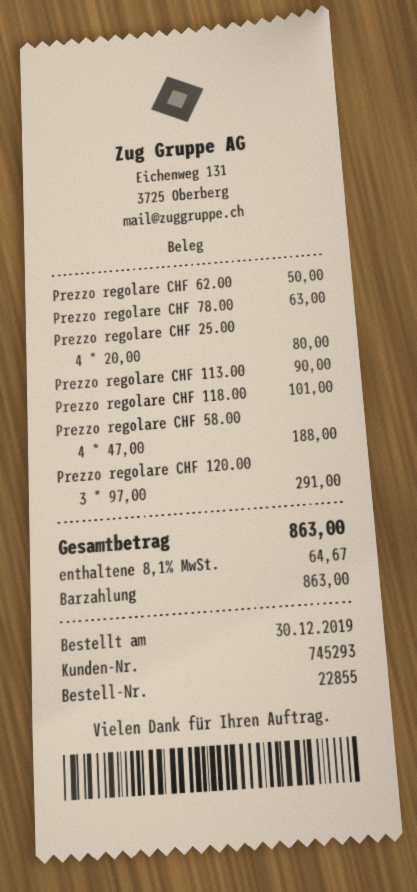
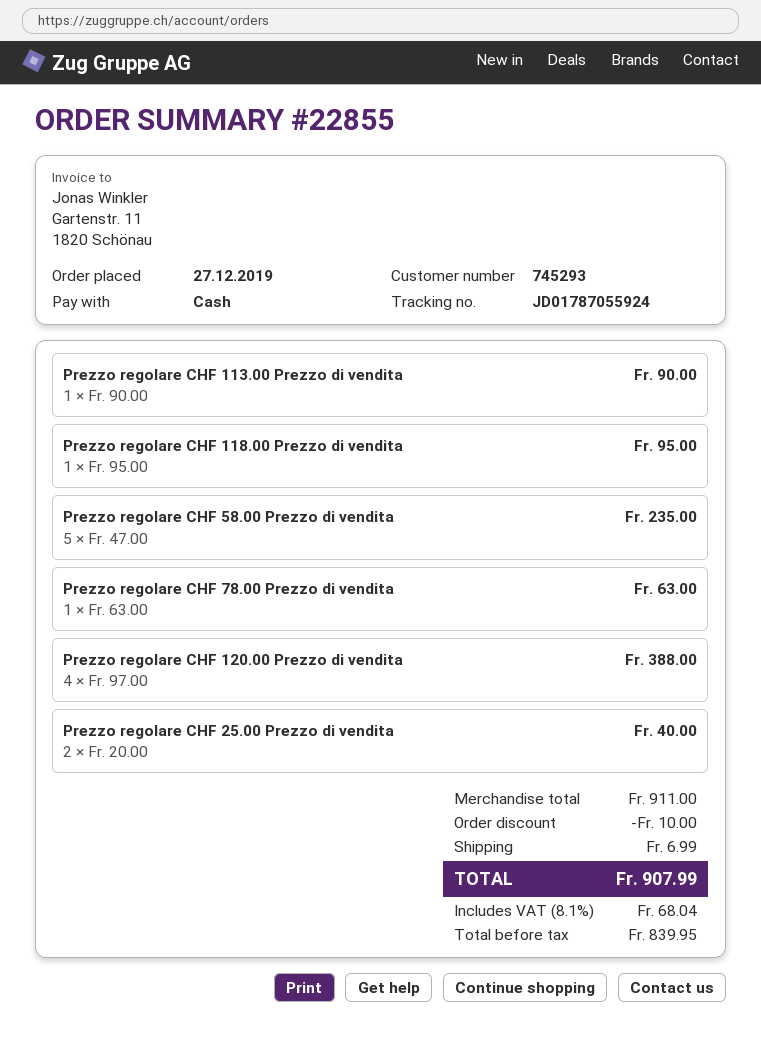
order date: 2019-12-30 -> 2019-12-27
Prezzo regolare CHF 62.00: 1 x 50.00 = 50.00 -> none
Prezzo regolare CHF 25.00: 4 x 20.00 = 80.00 -> 2 x 20.00 = 40.00
Prezzo regolare CHF 118.00: 1 x 101.00 = 101.00 -> 1 x 95.00 = 95.00
Prezzo regolare CHF 58.00: 4 x 47.00 = 188.00 -> 5 x 47.00 = 235.00
Prezzo regolare CHF 120.00: 3 x 97.00 = 291.00 -> 4 x 97.00 = 388.00
discount: none -> 10.00
shipping: none -> 6.99
tax: 8.1% = 64.67 -> 8.1% = 68.04
total: 863.00 -> 907.99

